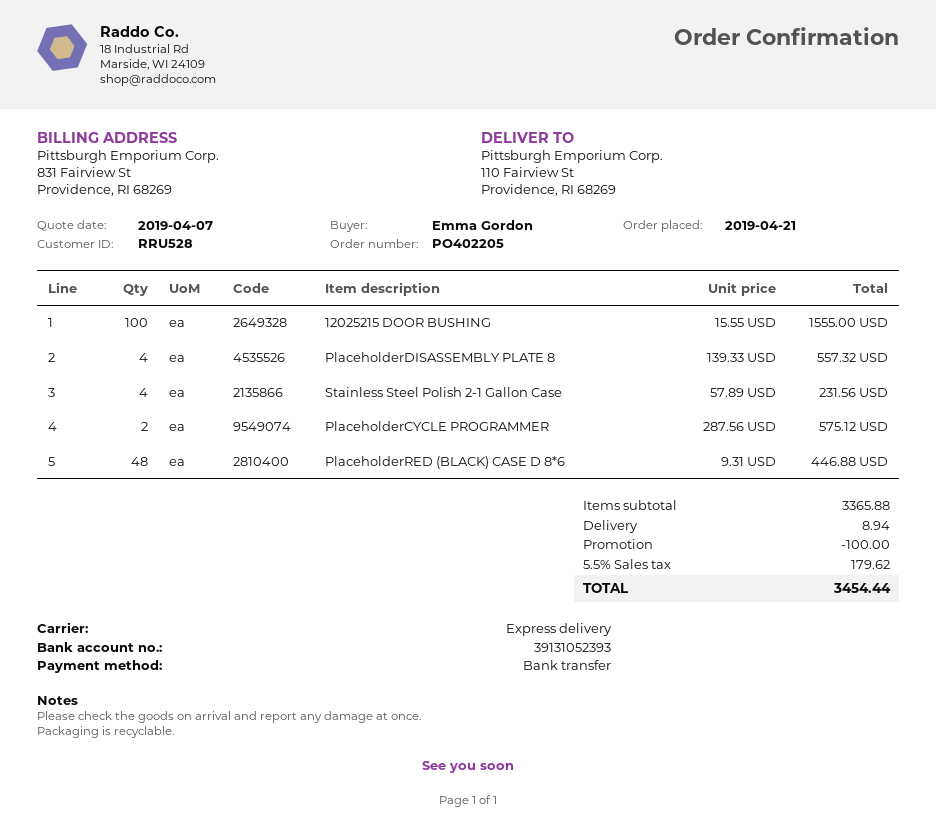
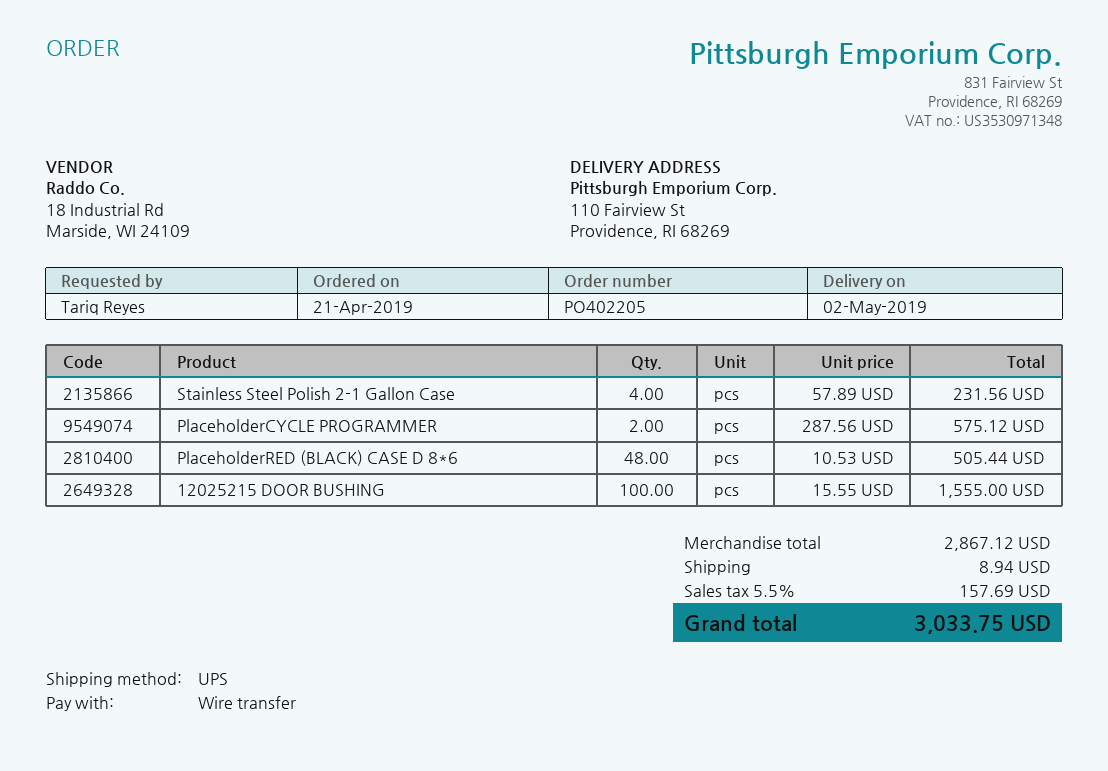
ordered by: Emma Gordon -> Tariq Reyes
shipping method: express -> UPS
PlaceholderDISASSEMBLY PLATE 8: 4 x 139.33 = 557.32 -> none
PlaceholderRED (BLACK) CASE D 8*6: 48 x 9.31 = 446.88 -> 48 x 10.53 = 505.44
subtotal: 3365.88 -> 2867.12
discount: 100.00 -> none
tax: 5.5% = 179.62 -> 5.5% = 157.69
total: 3454.44 -> 3033.75

